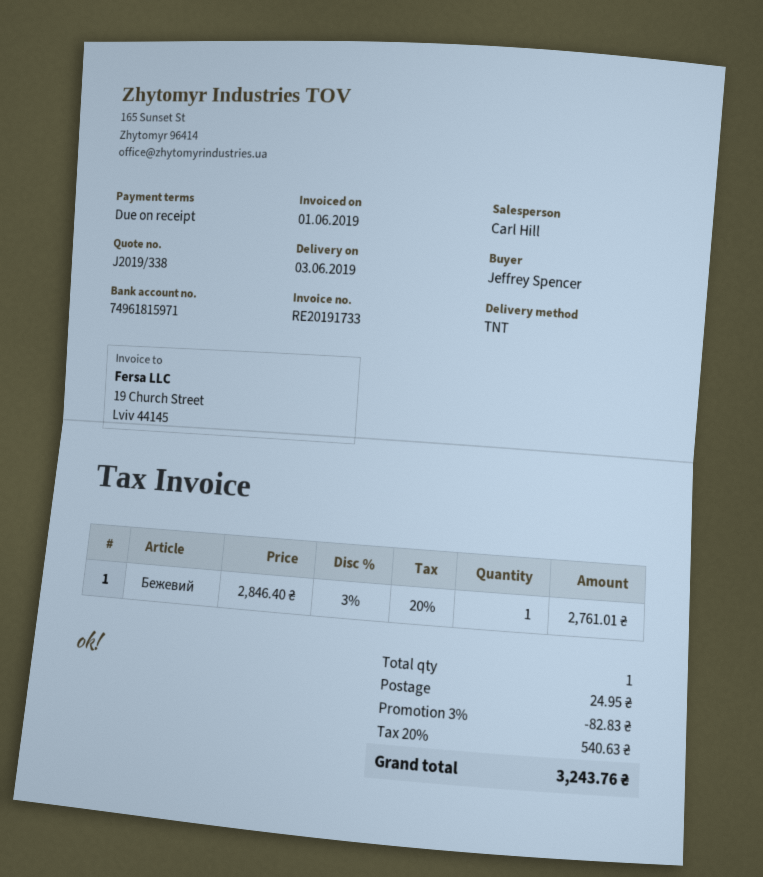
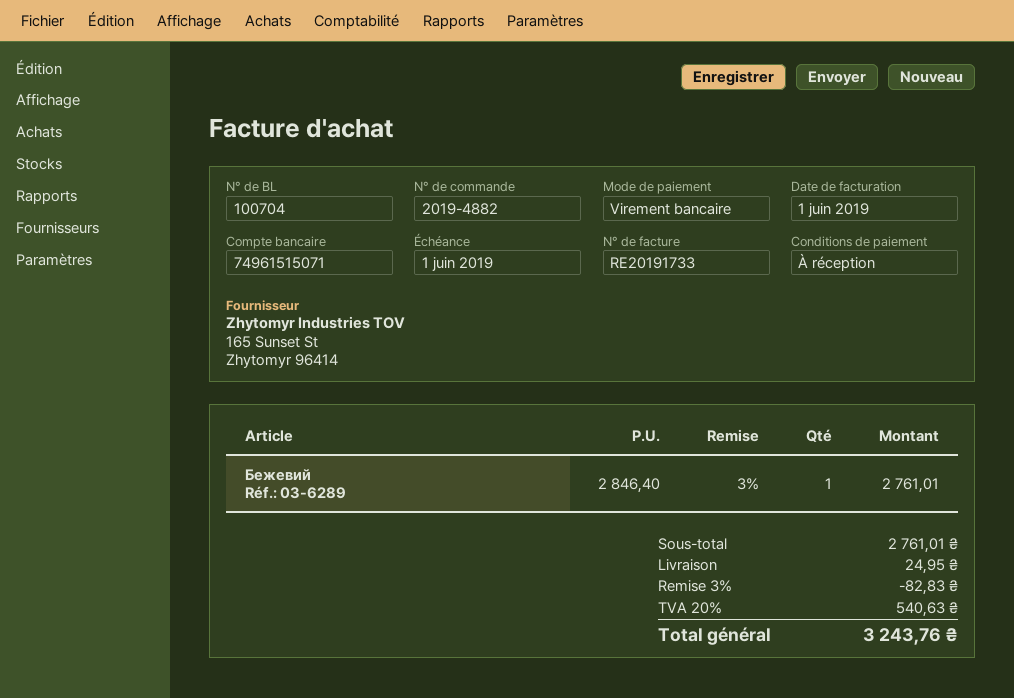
bank account: 74961815971 -> 74961515071

